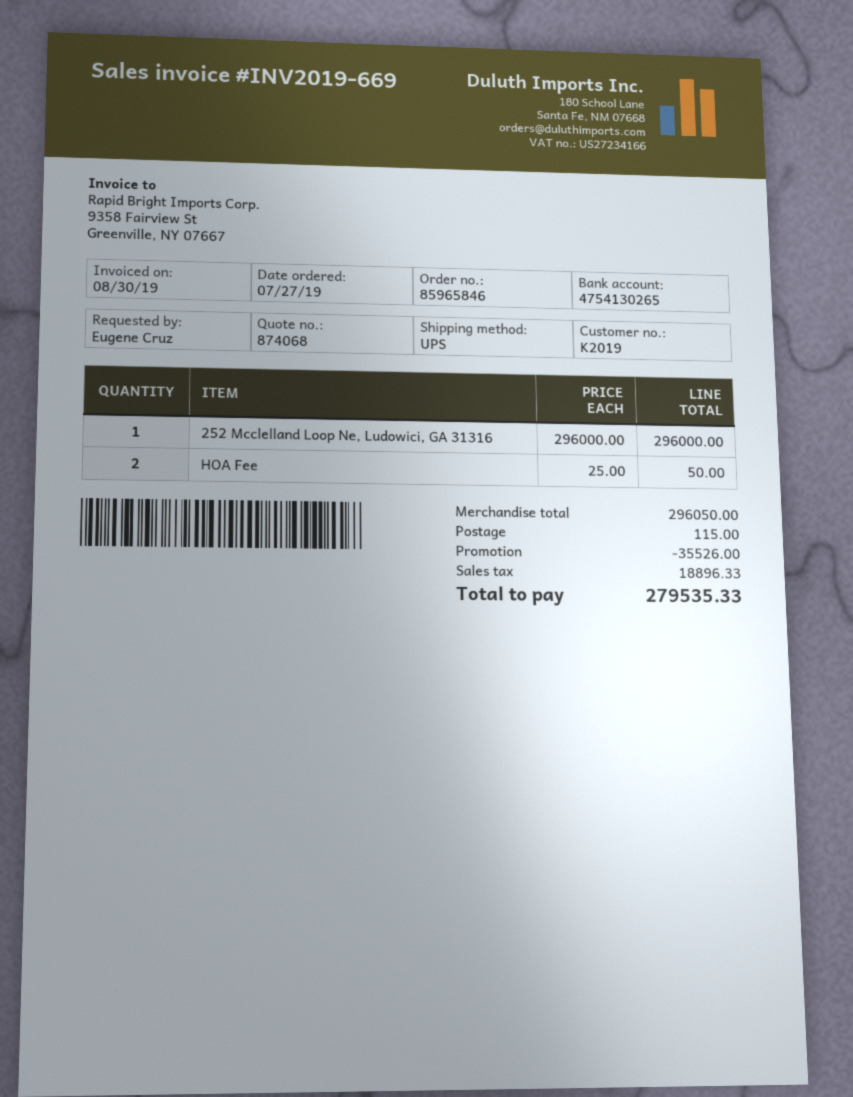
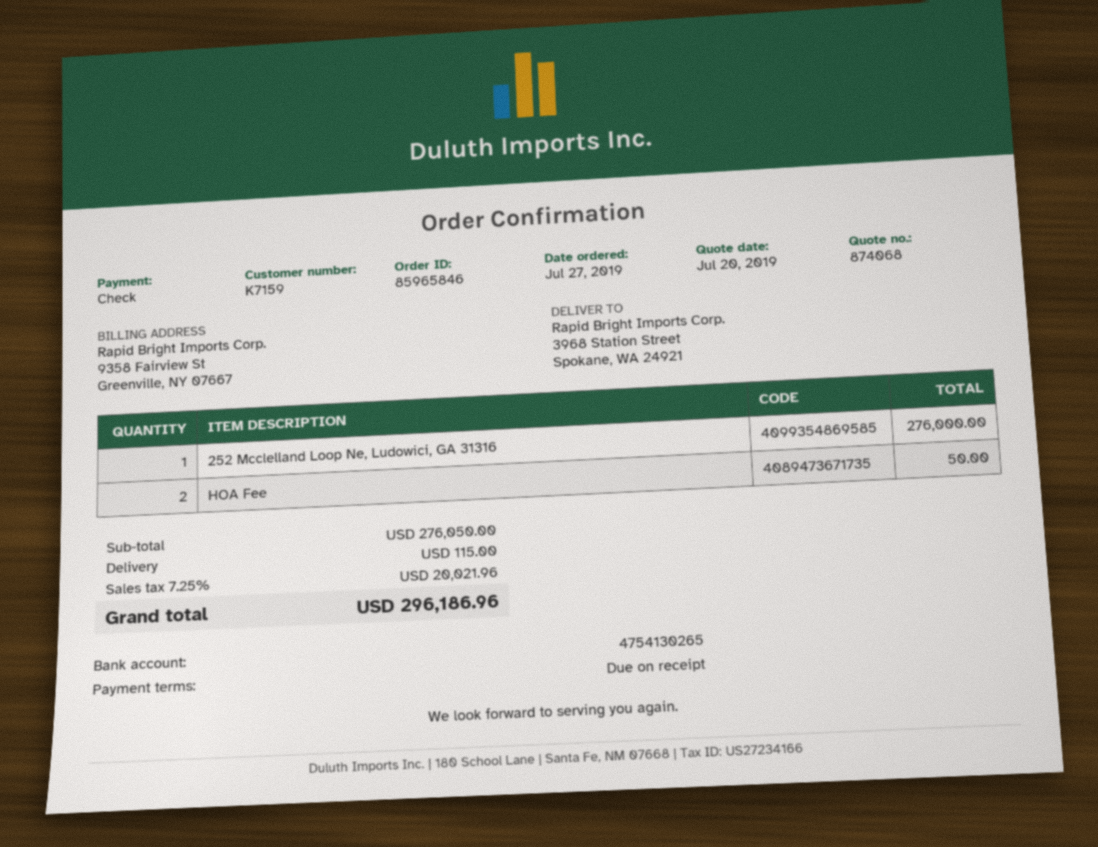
customer number: K2019 -> K7159
252 Mcclelland Loop Ne, Ludowici, GA 31316: 1 for 296000.00 -> 1 for 276000.00
subtotal: 296050.00 -> 276050.00
discount: 35526.00 -> none
tax: 18896.33 -> 20021.96
total: 279535.33 -> 296186.96

